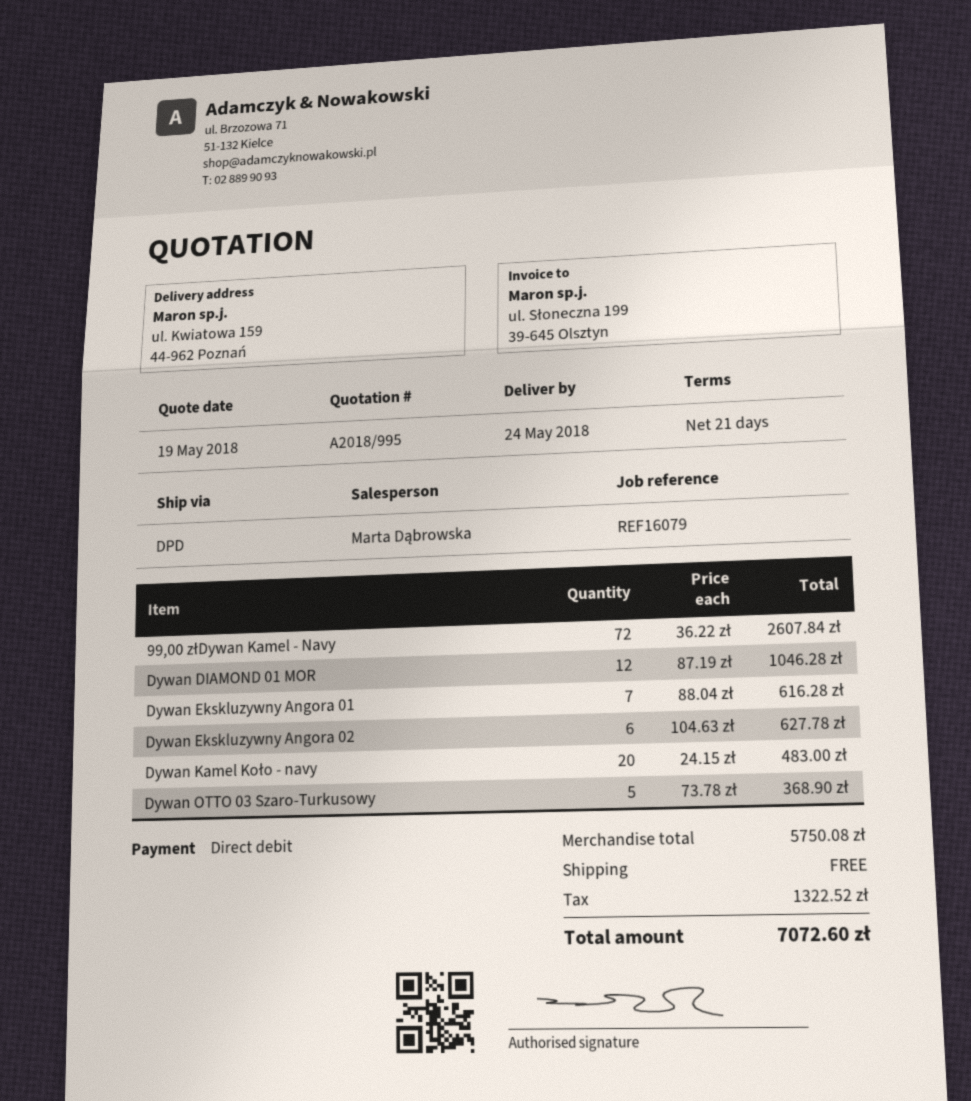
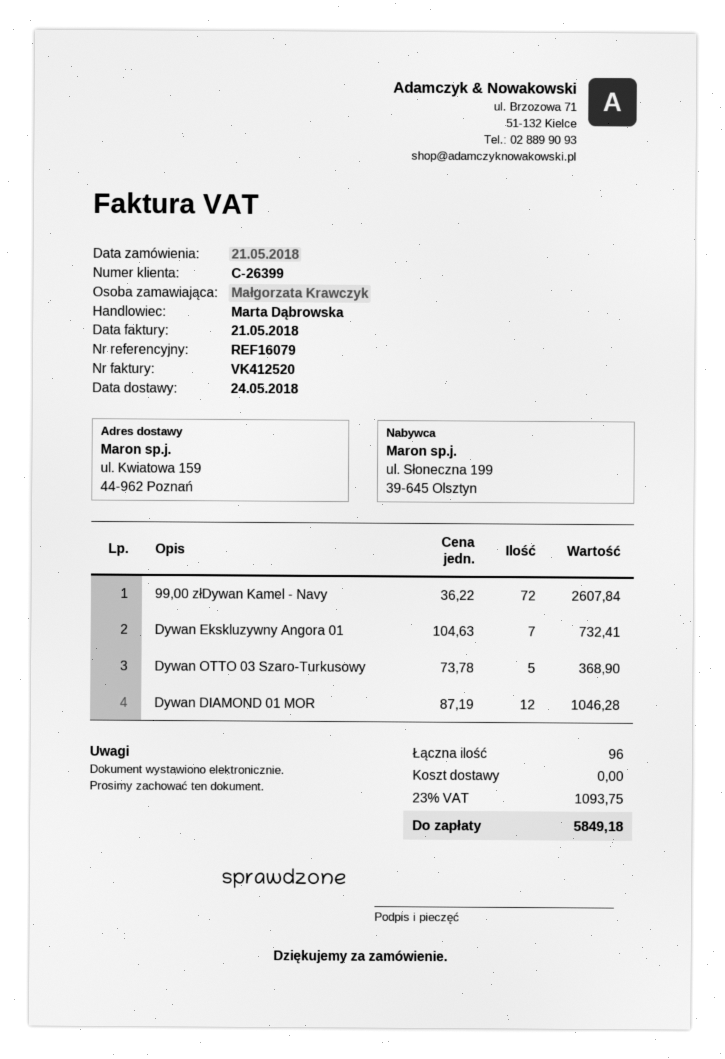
Dywan Ekskluzywny Angora 01: 7 x 88.04 = 616.28 -> 7 x 104.63 = 732.41
Dywan Ekskluzywny Angora 02: 6 x 104.63 = 627.78 -> none
Dywan Kamel Koło - navy: 20 x 24.15 = 483.00 -> none
tax: 1322.52 -> 1093.75
total: 7072.60 -> 5849.18

